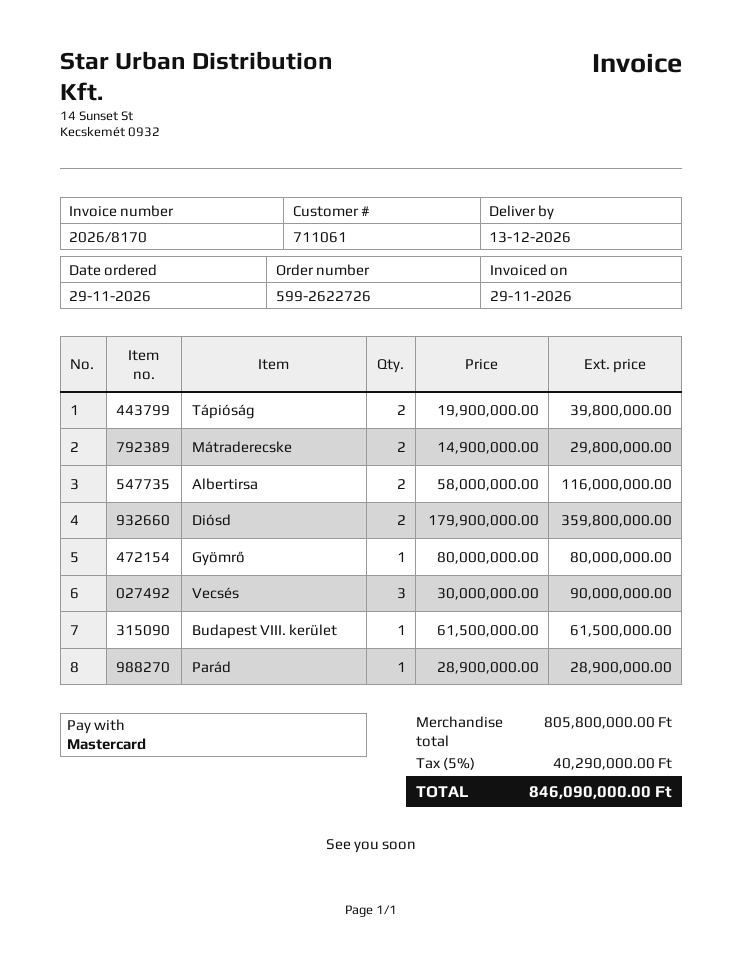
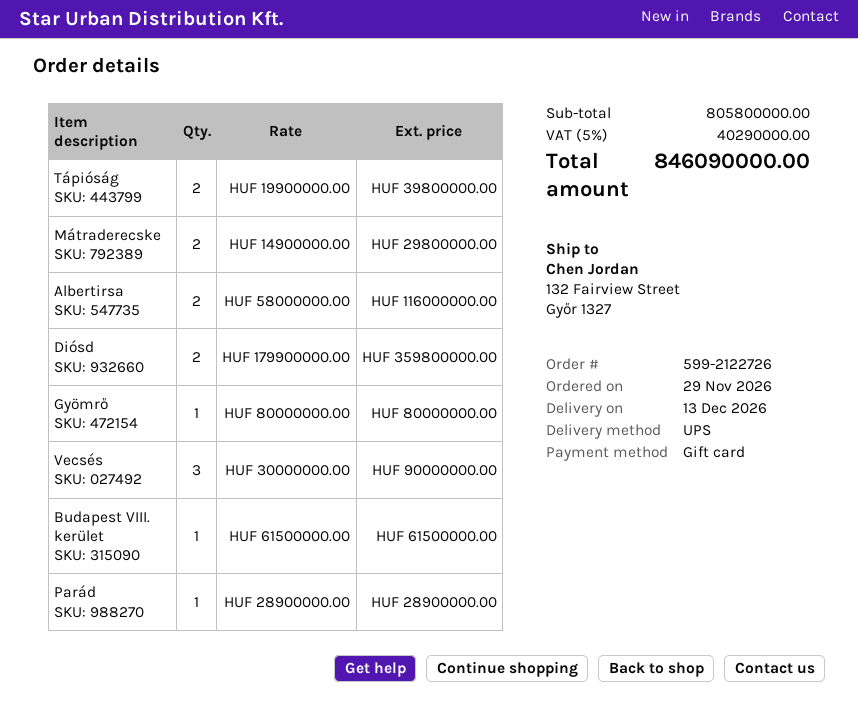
order number: 599-2622726 -> 599-2122726
payment method: Mastercard -> gift card

